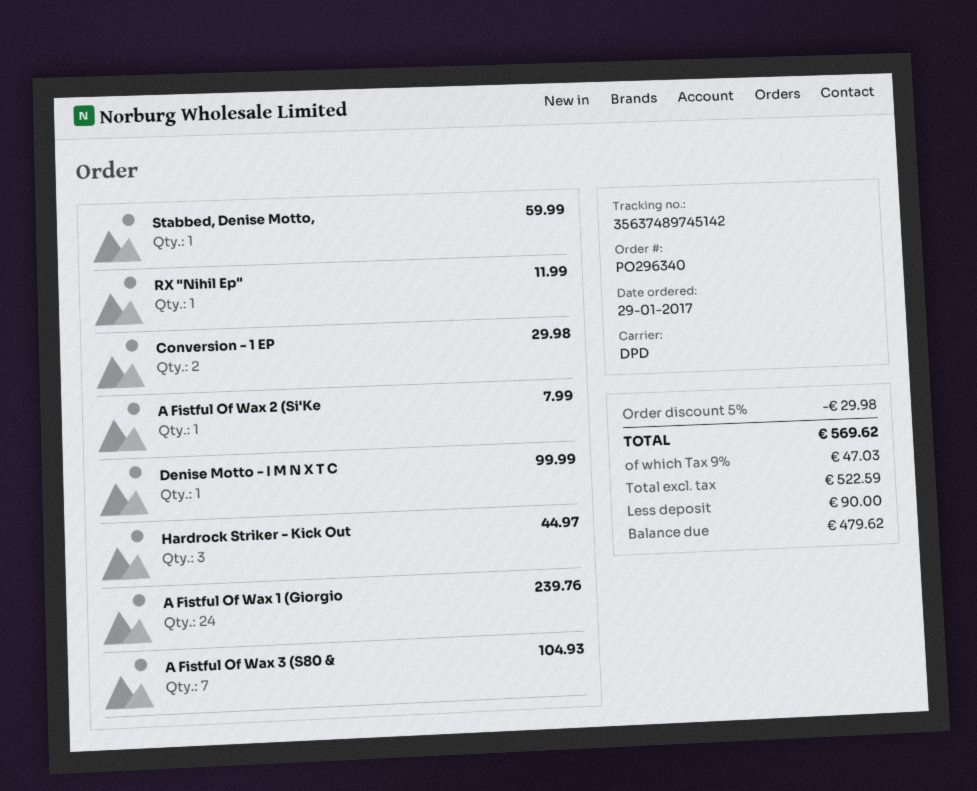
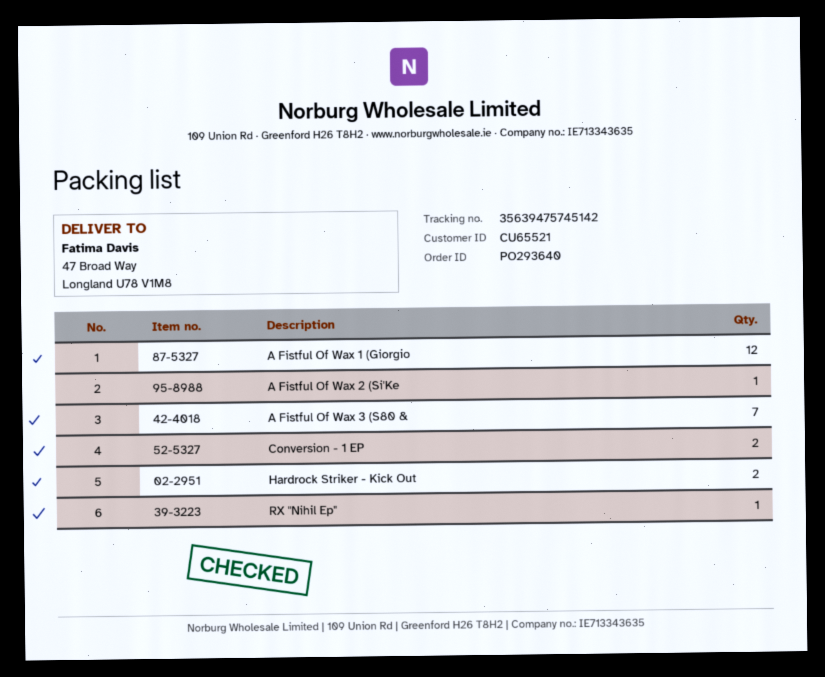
order number: PO296340 -> PO293640
tracking number: 35637489745142 -> 35639475745142
Stabbed, Denise Motto,: 1 -> none
Denise Motto - I M N X T C: 1 -> none
Hardrock Striker - Kick Out: 3 -> 2
A Fistful Of Wax 1 (Giorgio: 24 -> 12

